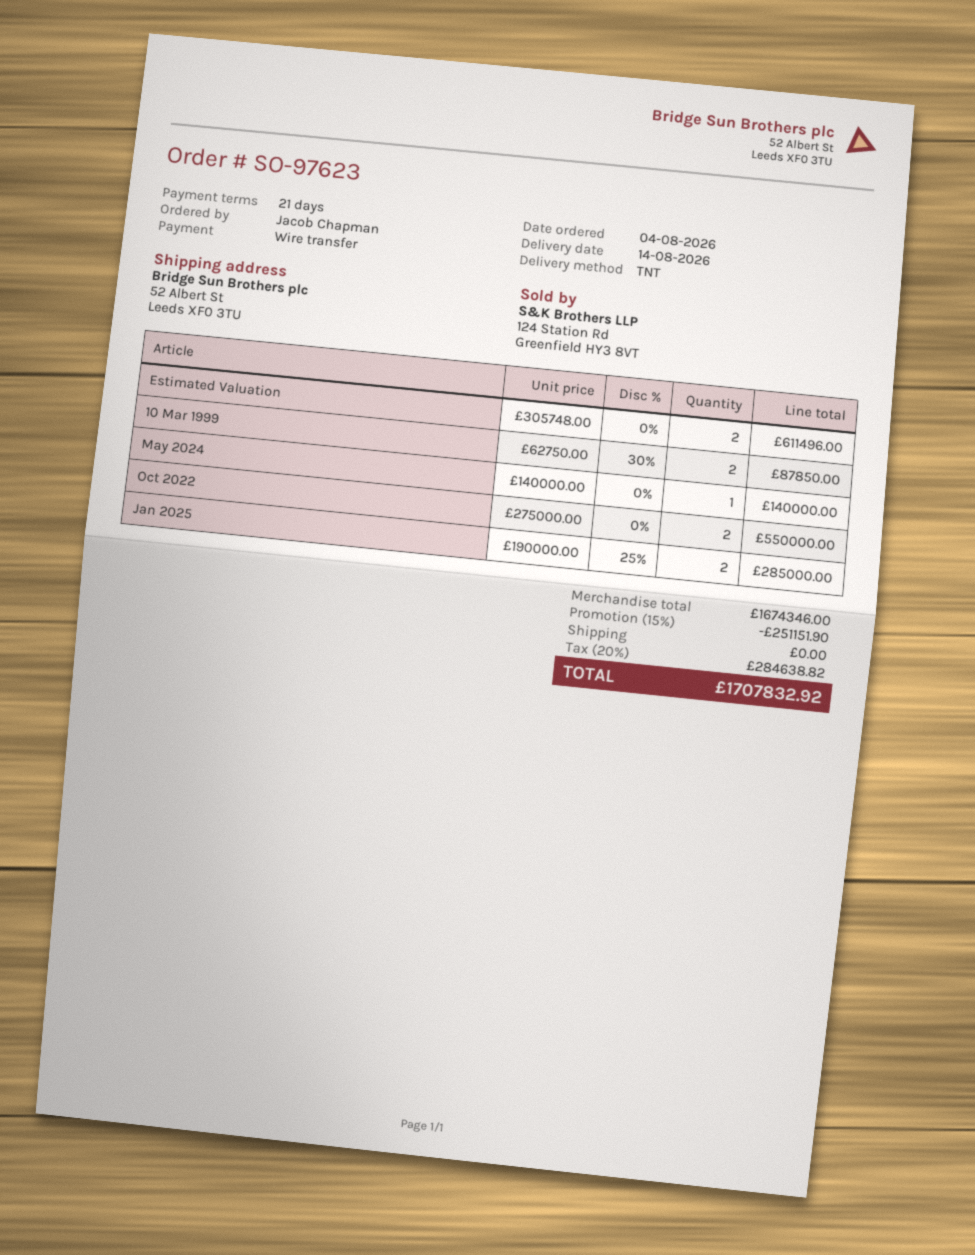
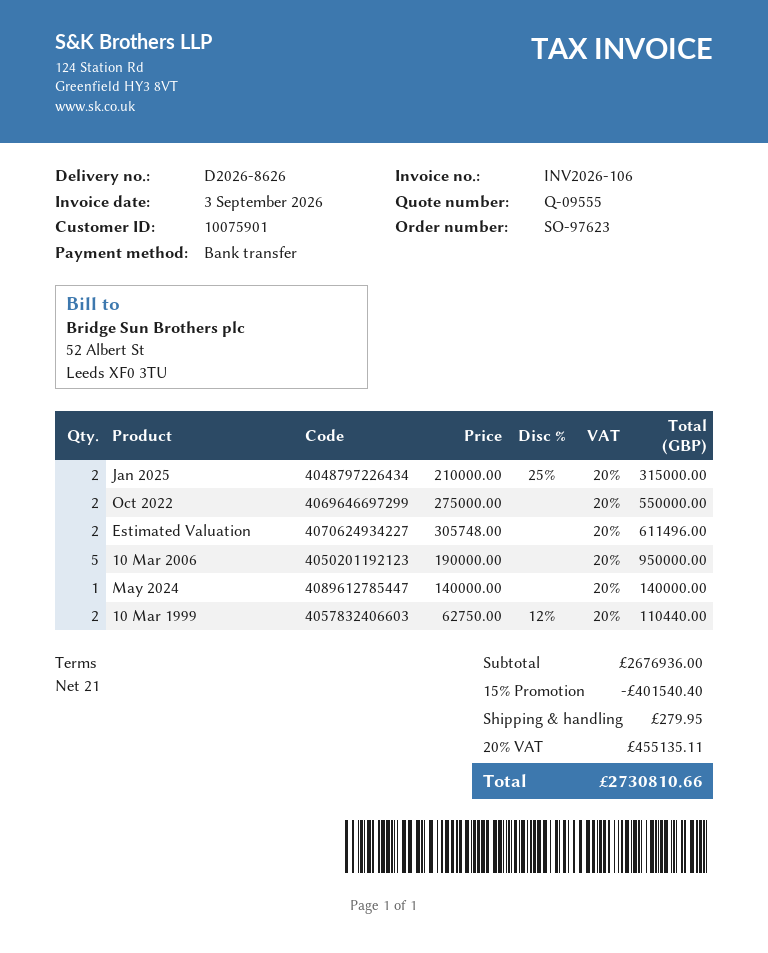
10 Mar 1999: 2 x 62750.00 - 30% = 87850.00 -> 2 x 62750.00 - 12% = 110440.00
Jan 2025: 2 x 190000.00 - 25% = 285000.00 -> 2 x 210000.00 - 25% = 315000.00
10 Mar 2006: none -> 5 x 190000.00 = 950000.00
subtotal: 1674346.00 -> 2676936.00
discount: 15% = 251151.90 -> 15% = 401540.40
shipping: 0.00 -> 279.95
tax: 20% = 284638.82 -> 20% = 455135.11
total: 1707832.92 -> 2730810.66

